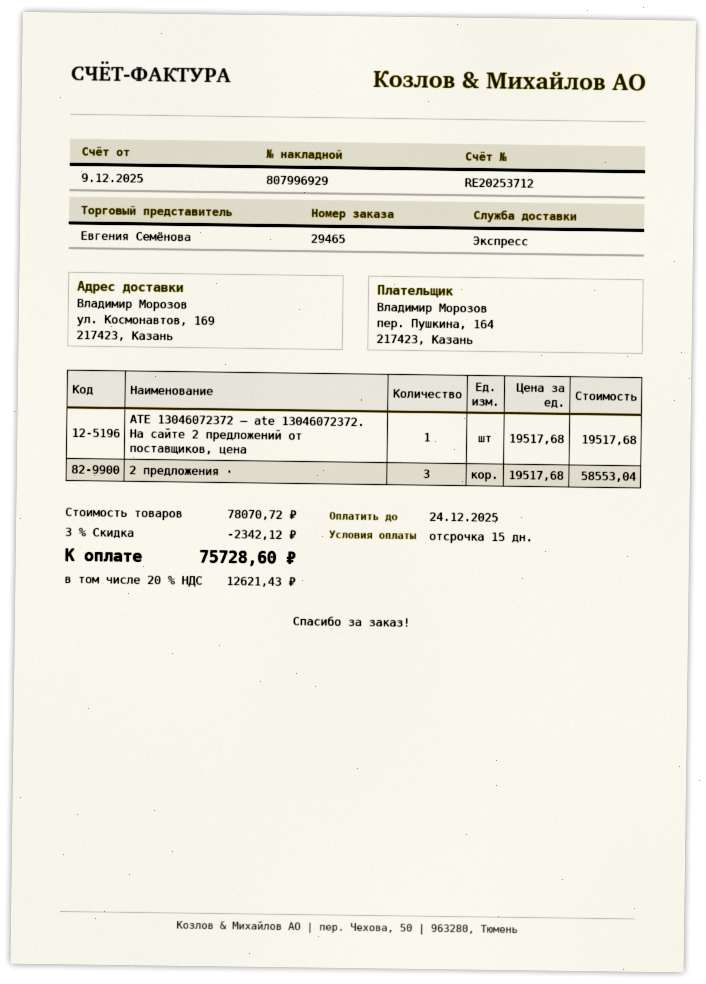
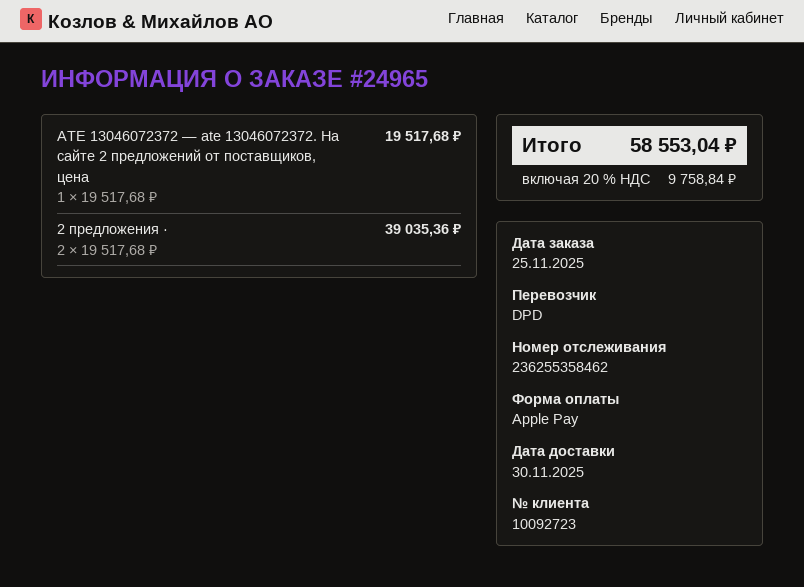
order number: 29465 -> 24965
shipping method: express -> DPD
2 предложения ·: 3 x 19517.68 = 58553.04 -> 2 x 19517.68 = 39035.36
discount: 3% = 2342.12 -> none
tax: 20% = 12621.43 -> 20% = 9758.84
total: 75728.60 -> 58553.04

